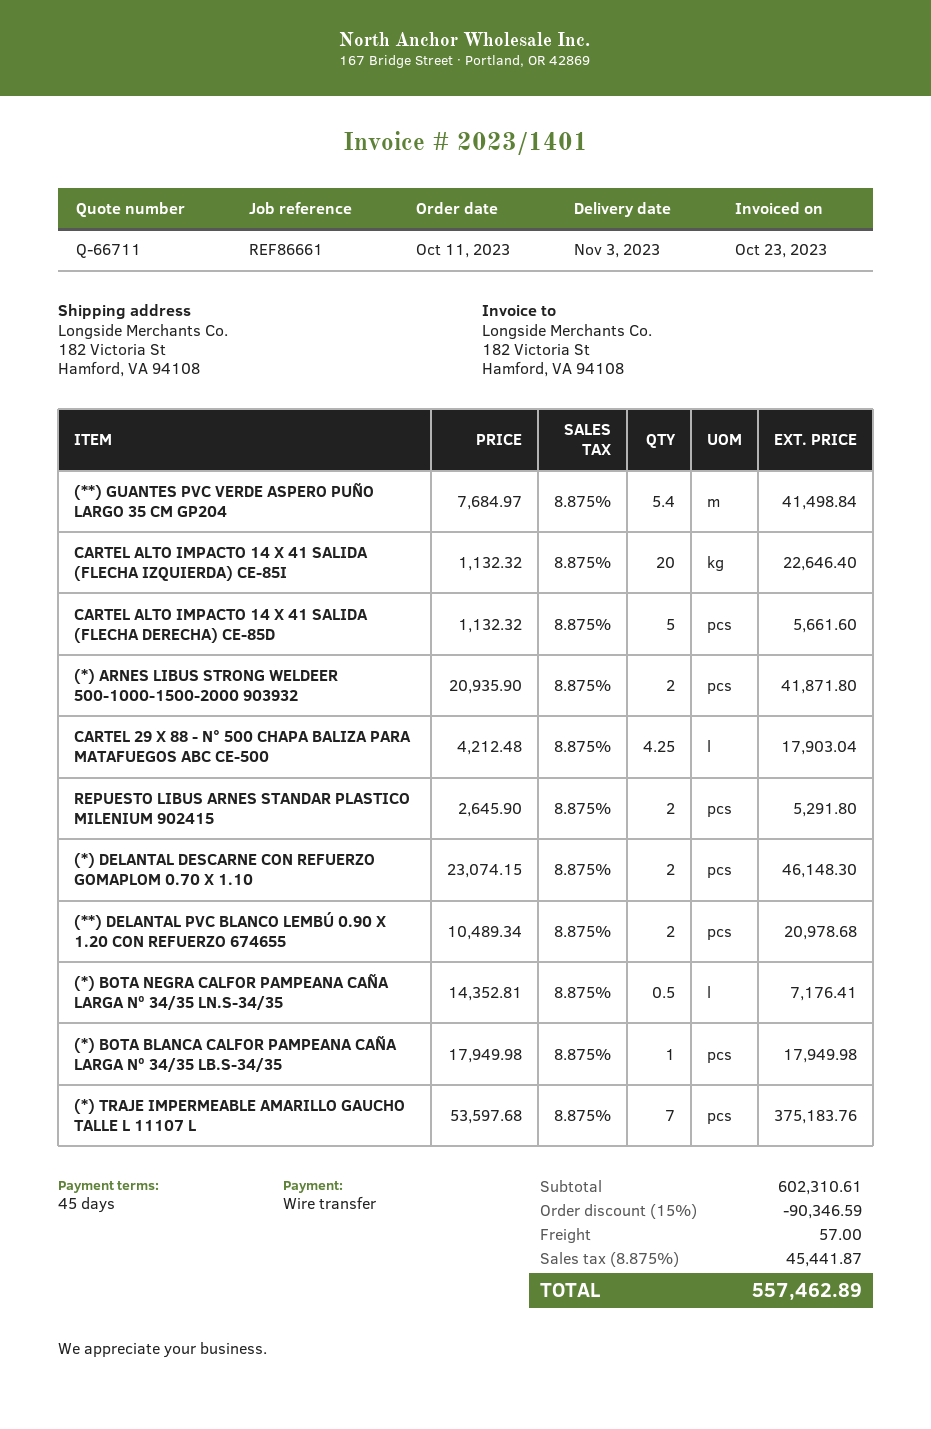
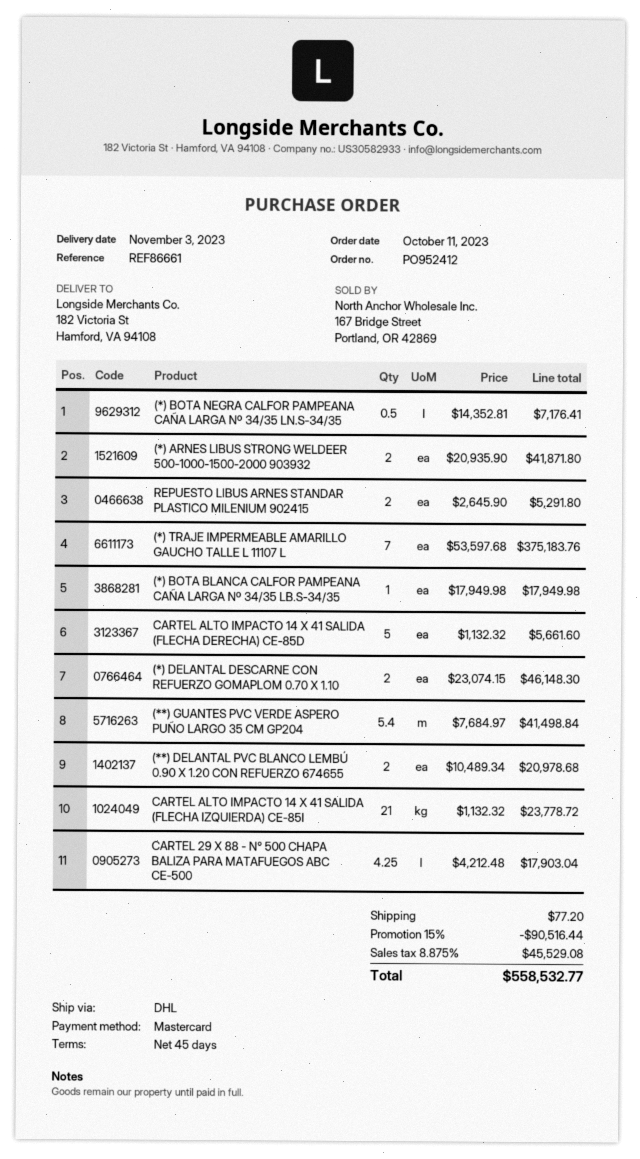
payment method: bank transfer -> Mastercard
CARTEL ALTO IMPACTO 14 X 41 SALIDA (FLECHA IZQUIERDA) CE-85I: 20 x 1132.32 = 22646.40 -> 21 x 1132.32 = 23778.72
discount: 15% = 90346.59 -> 15% = 90516.44
shipping: 57.00 -> 77.20
tax: 8.875% = 45441.87 -> 8.875% = 45529.08
total: 557462.89 -> 558532.77

